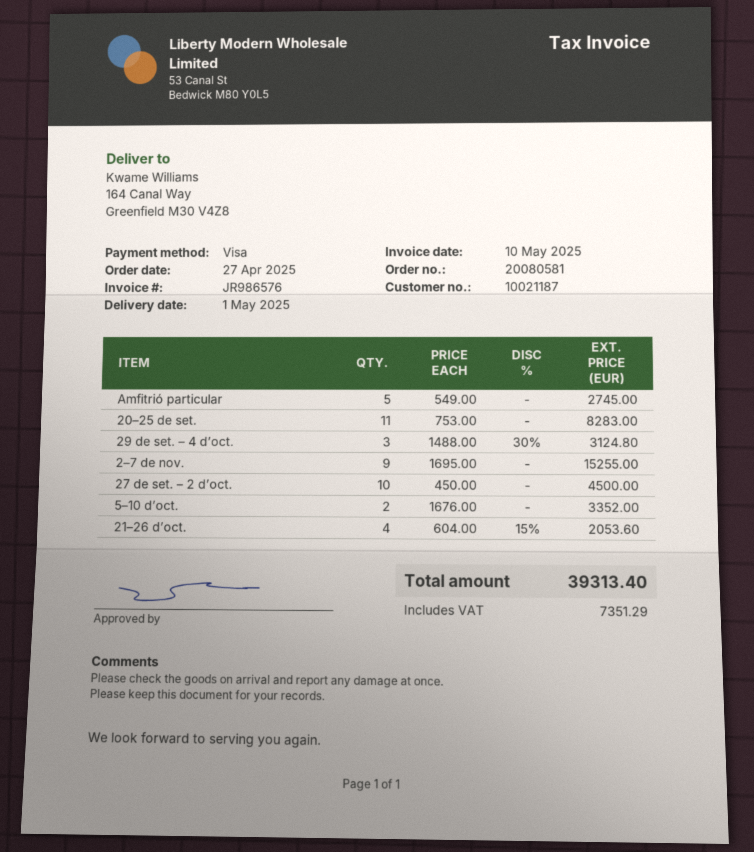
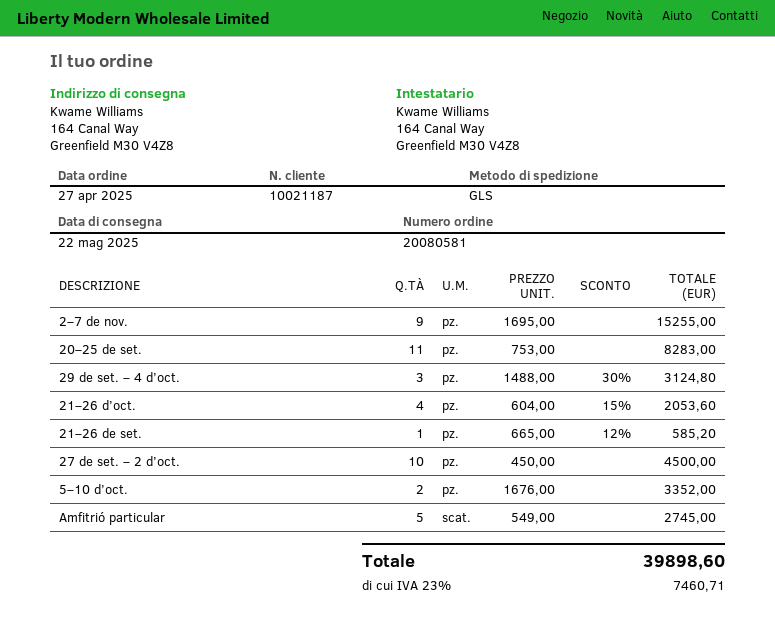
delivery date: 2025-05-01 -> 2025-05-22
21–26 de set.: none -> 1 x 665.00 - 12% = 585.20
tax: 7351.29 -> 7460.71
total: 39313.40 -> 39898.60

